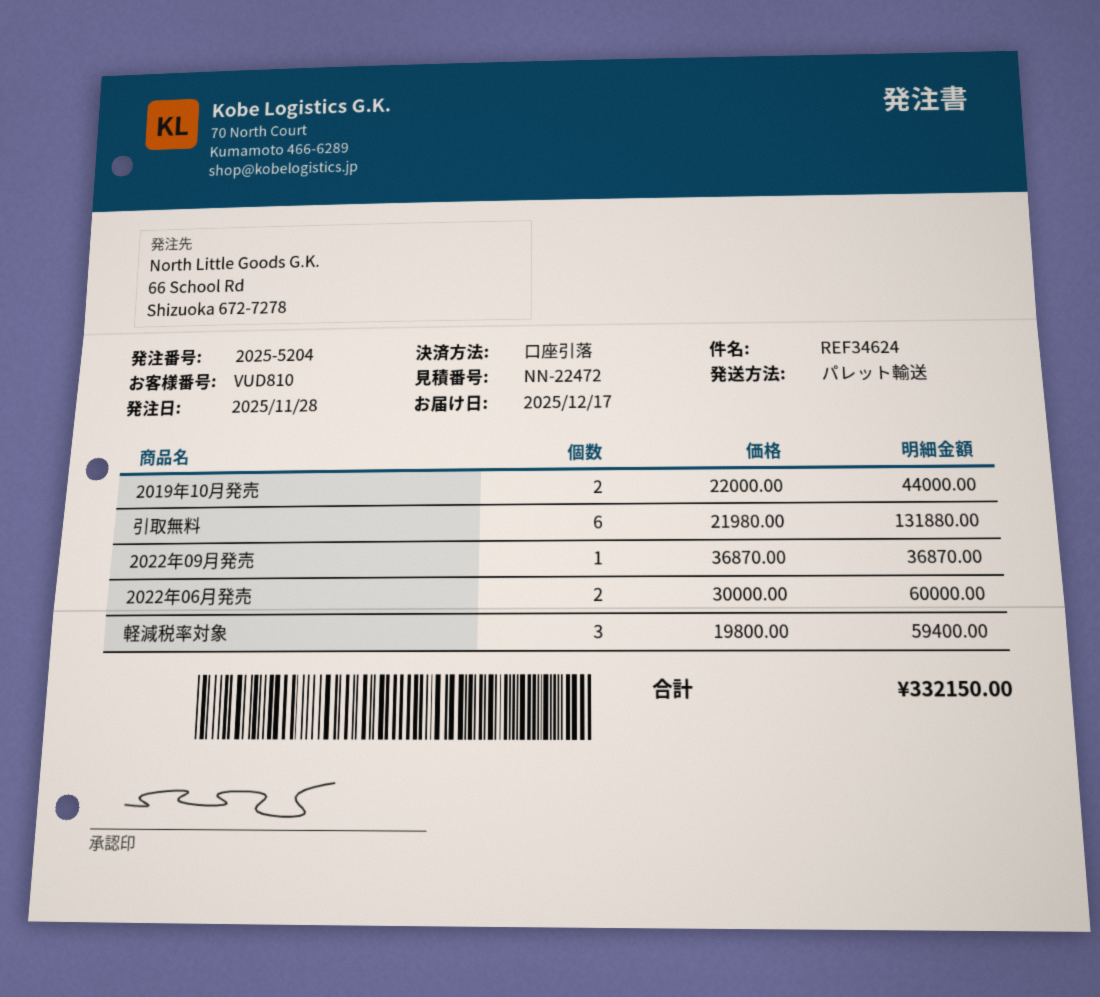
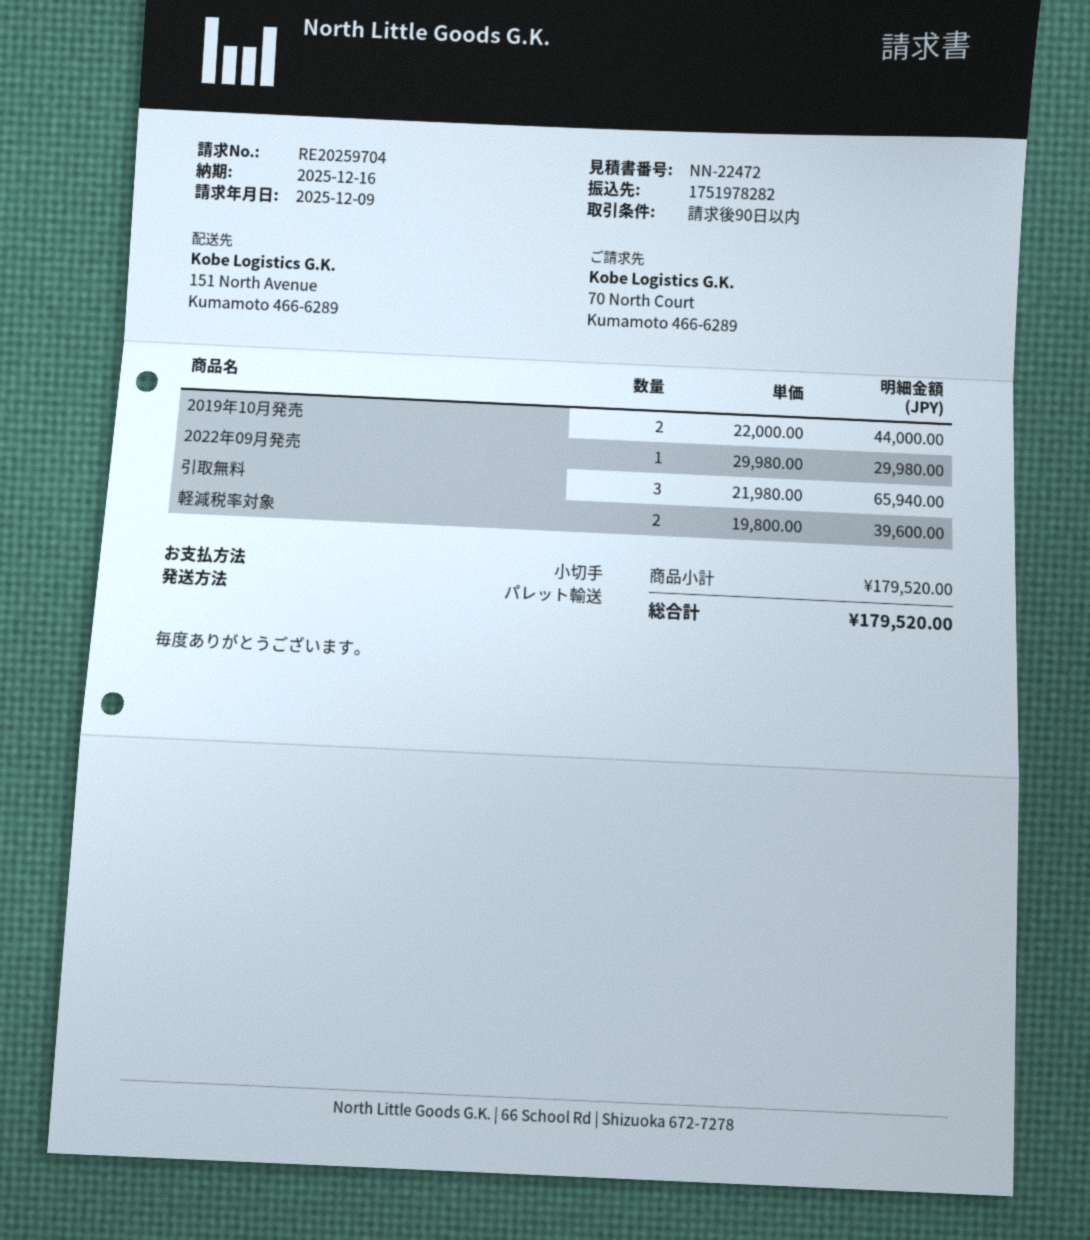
delivery date: 2025-12-17 -> 2025-12-16
payment method: direct debit -> cheque
引取無料: 6 x 21980.00 = 131880.00 -> 3 x 21980.00 = 65940.00
2022年09月発売: 1 x 36870.00 = 36870.00 -> 1 x 29980.00 = 29980.00
2022年06月発売: 2 x 30000.00 = 60000.00 -> none
軽減税率対象: 3 x 19800.00 = 59400.00 -> 2 x 19800.00 = 39600.00
total: 332150.00 -> 179520.00

